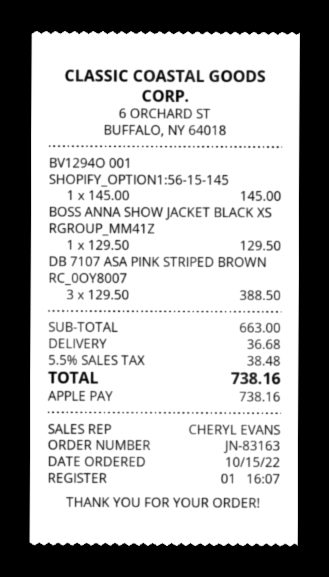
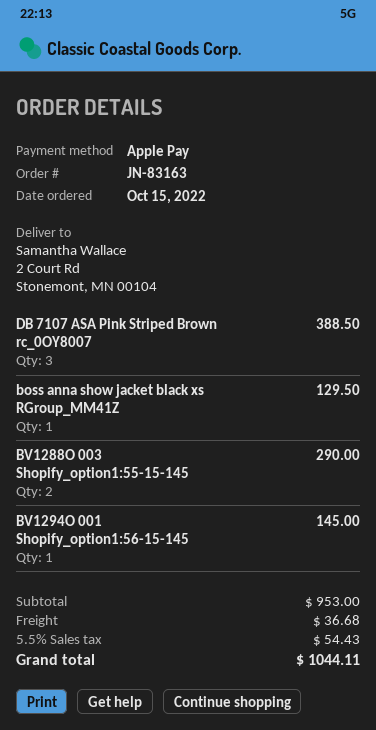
BV1288O 003 Shopify_option1:55-15-145: none -> 2 for 290.00
subtotal: 663.00 -> 953.00
tax: 5.5% = 38.48 -> 5.5% = 54.43
total: 738.16 -> 1044.11

